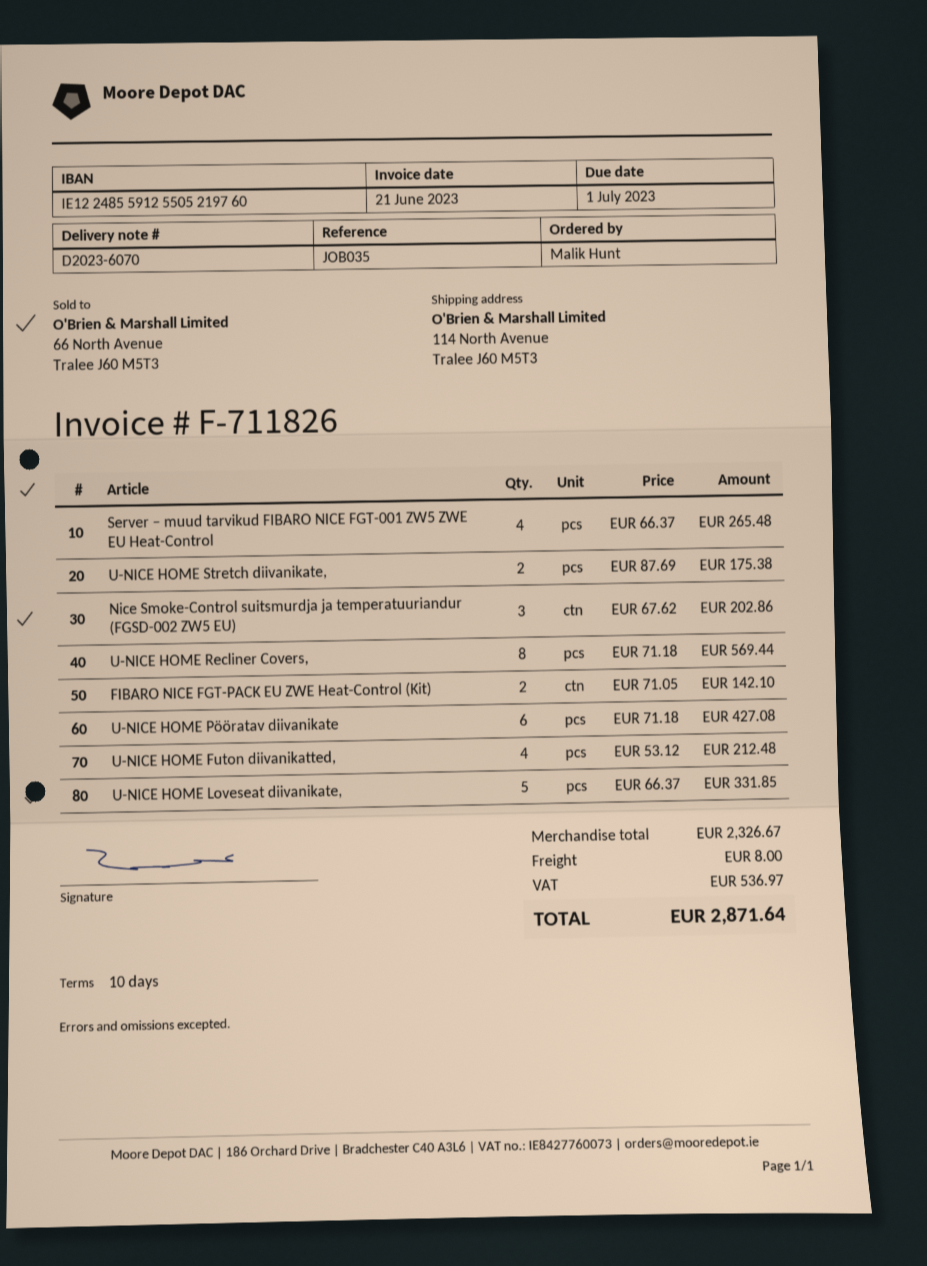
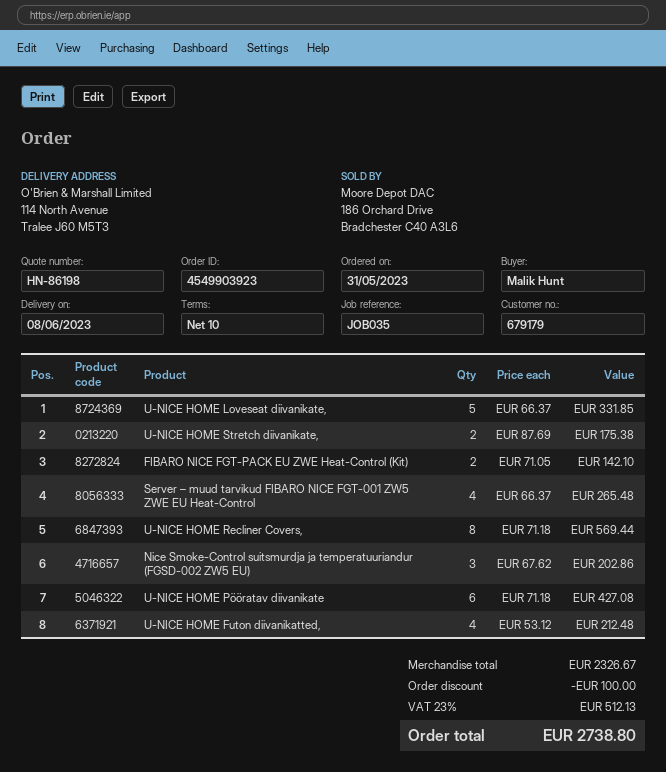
discount: none -> 100.00
shipping: 8.00 -> none
tax: 536.97 -> 512.13
total: 2871.64 -> 2738.80

